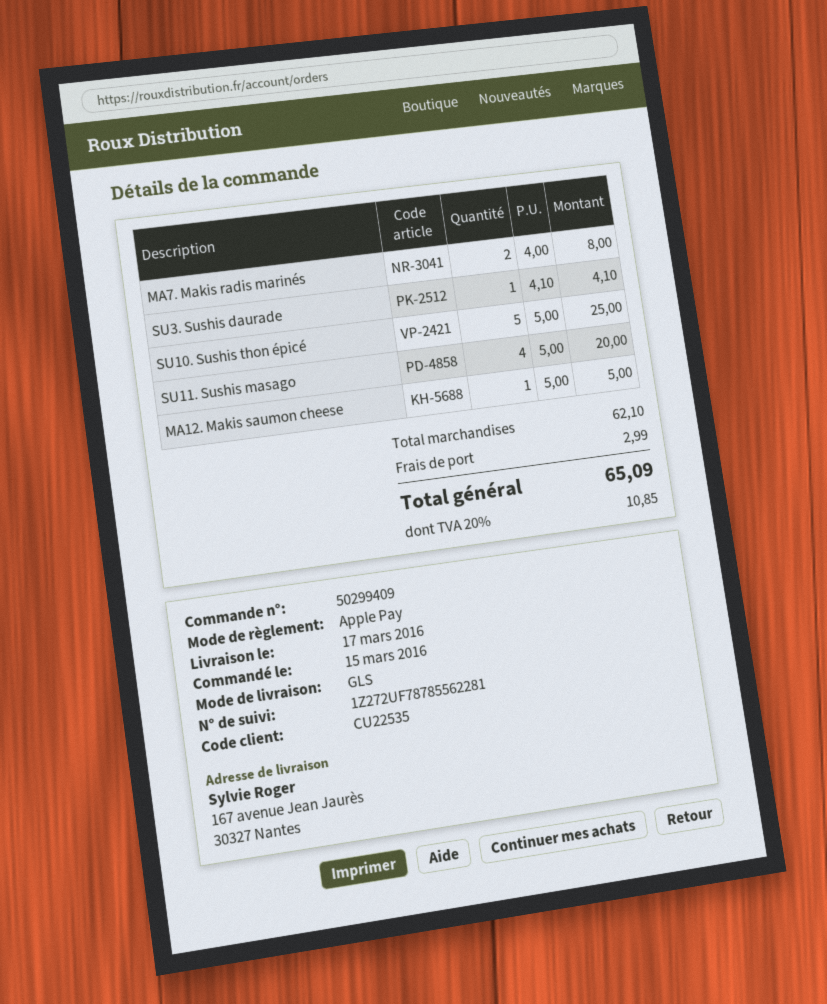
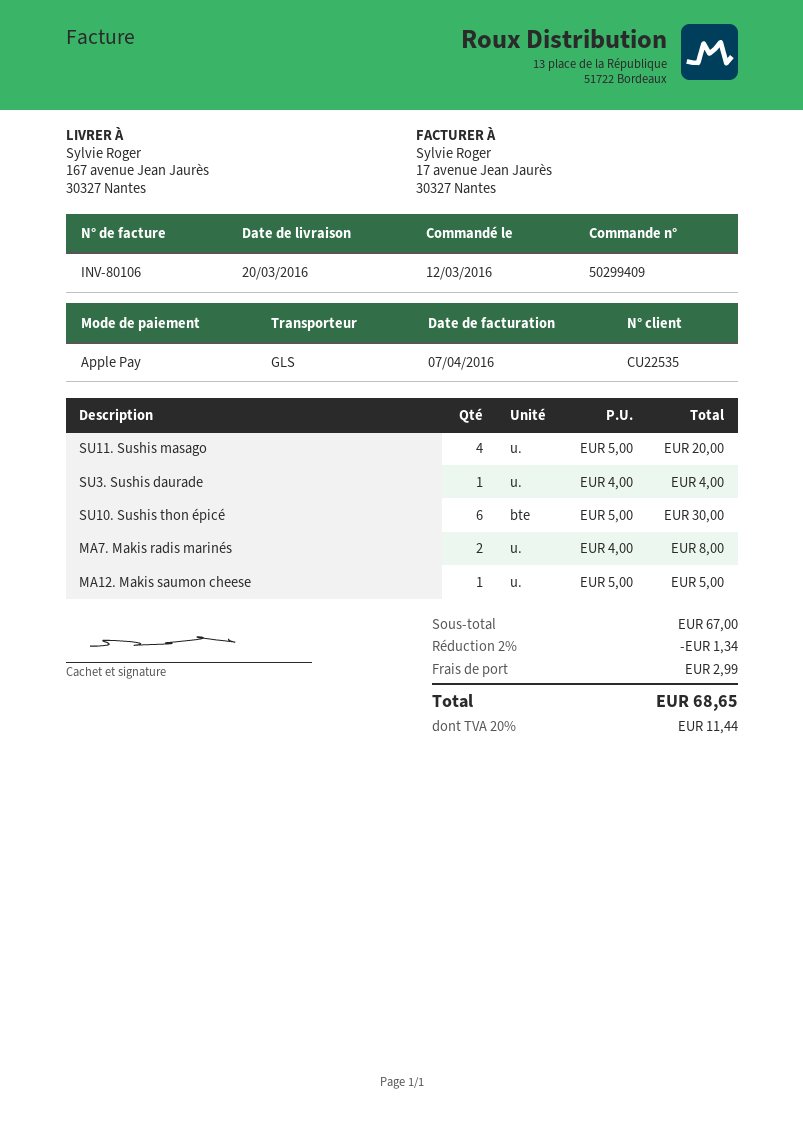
order date: 2016-03-15 -> 2016-03-12
delivery date: 2016-03-17 -> 2016-03-20
SU3. Sushis daurade: 1 x 4.10 = 4.10 -> 1 x 4.00 = 4.00
SU10. Sushis thon épicé: 5 x 5.00 = 25.00 -> 6 x 5.00 = 30.00
subtotal: 62.10 -> 67.00
discount: none -> 2% = 1.34
tax: 20% = 10.85 -> 20% = 11.44
total: 65.09 -> 68.65

